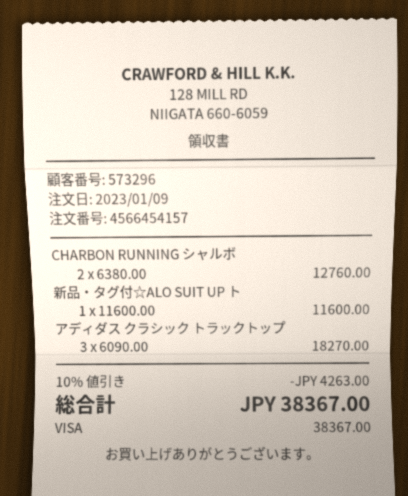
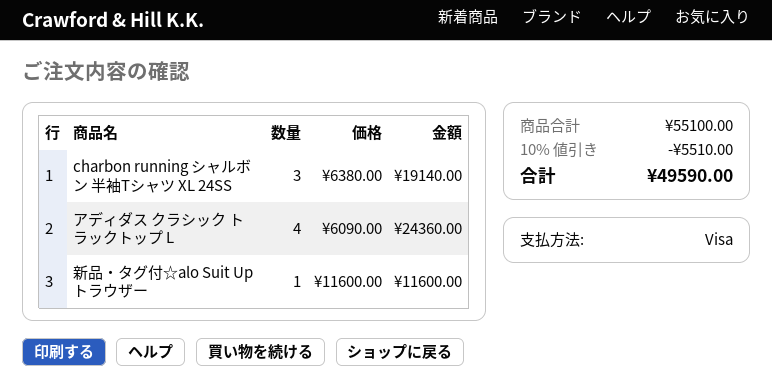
CHARBON RUNNING シャルボ: 2 x 6380.00 = 12760.00 -> 3 x 6380.00 = 19140.00
アディダス クラシック トラックトップ: 3 x 6090.00 = 18270.00 -> 4 x 6090.00 = 24360.00
discount: 10% = 4263.00 -> 10% = 5510.00
total: 38367.00 -> 49590.00

